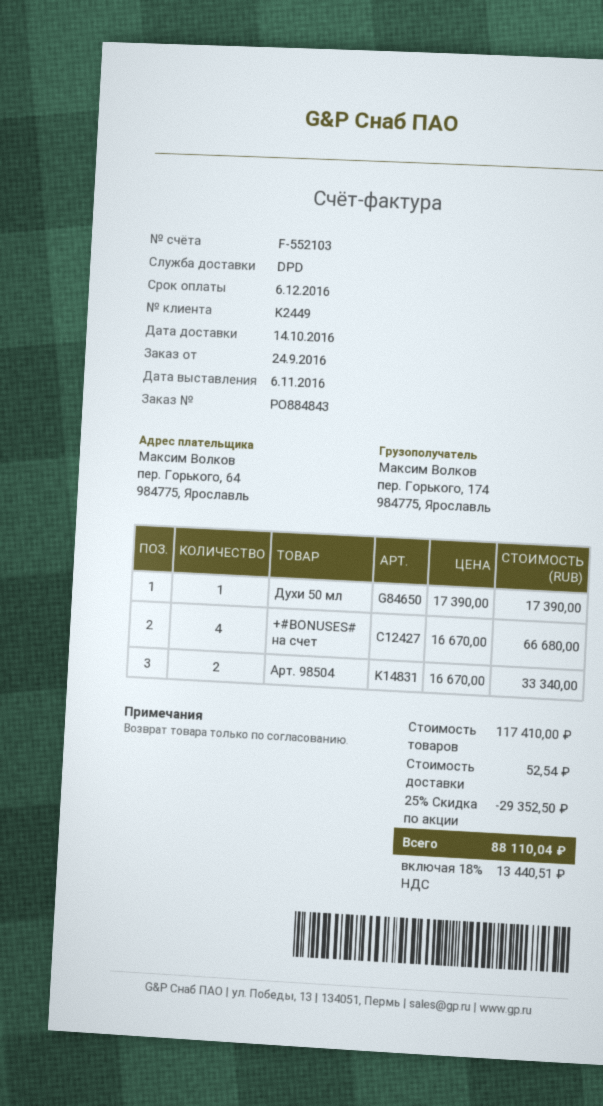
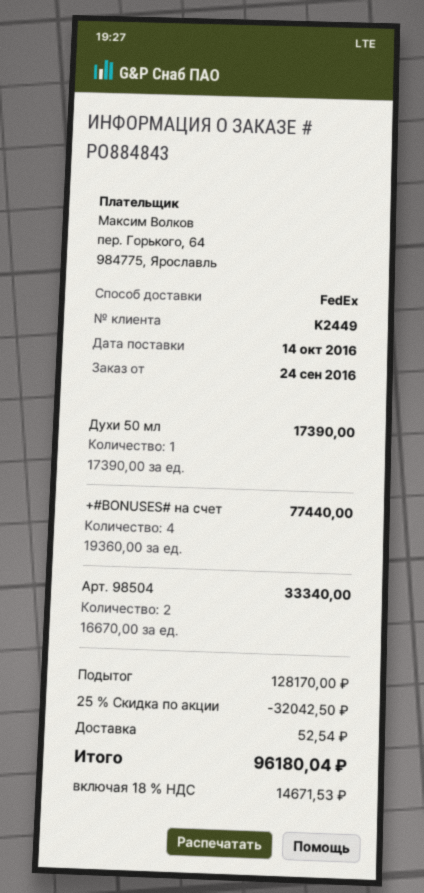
shipping method: DPD -> FedEx
+#BONUSES# на счет: 4 x 16670.00 = 66680.00 -> 4 x 19360.00 = 77440.00
subtotal: 117410.00 -> 128170.00
discount: 25% = 29352.50 -> 25% = 32042.50
tax: 18% = 13440.51 -> 18% = 14671.53
total: 88110.04 -> 96180.04

